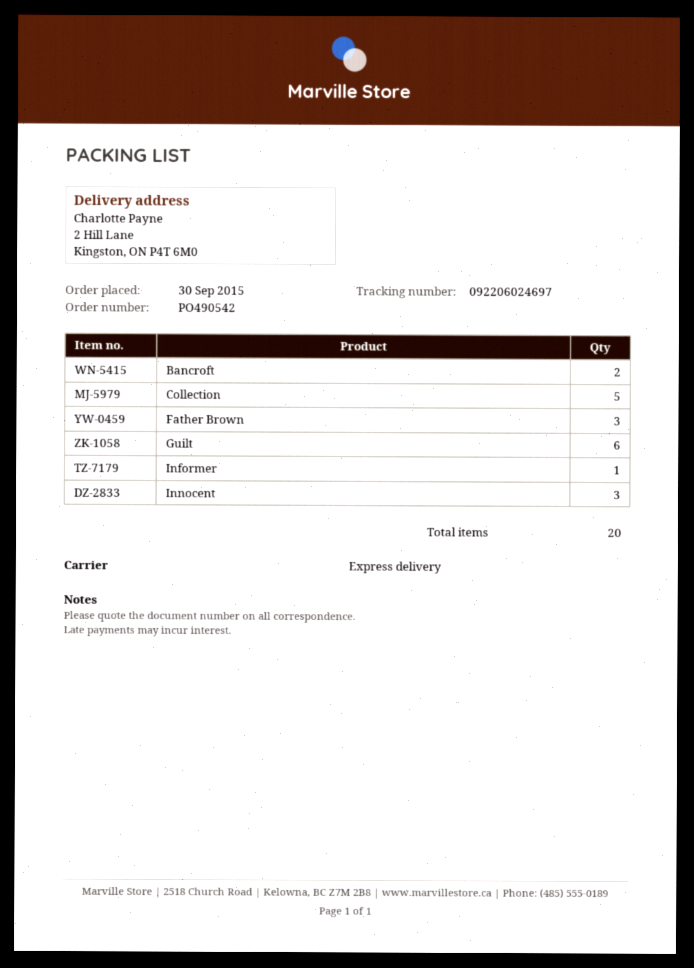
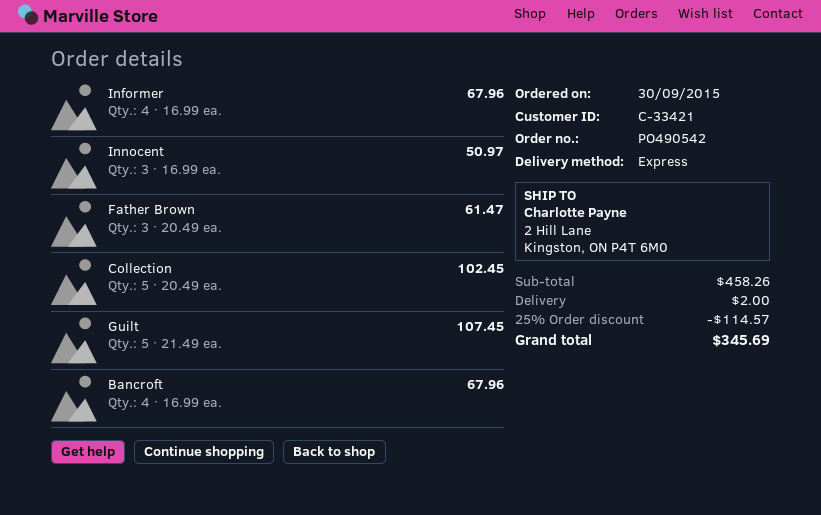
Bancroft: 2 -> 4
Guilt: 6 -> 5
Informer: 1 -> 4

